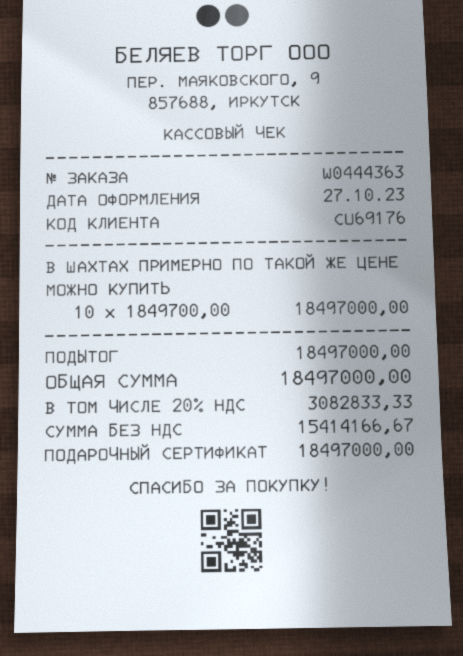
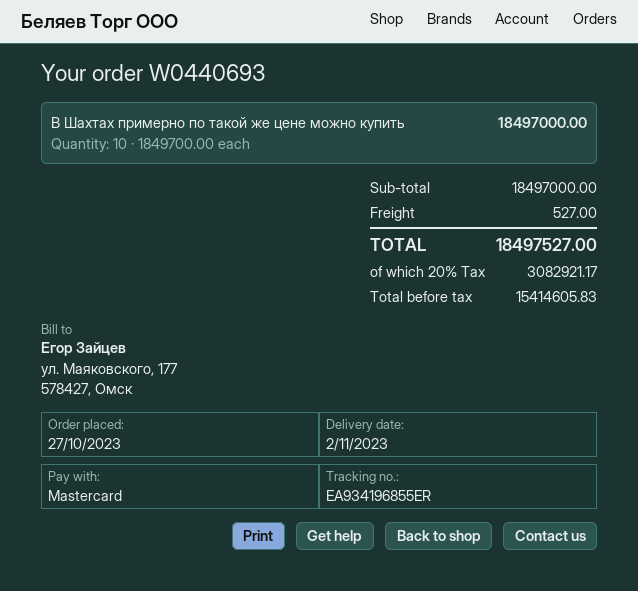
order number: W0444363 -> W0440693
payment method: gift card -> Mastercard
shipping: none -> 527.00
net: 15414166.67 -> 15414605.83
tax: 20% = 3082833.33 -> 20% = 3082921.17
total: 18497000.00 -> 18497527.00

